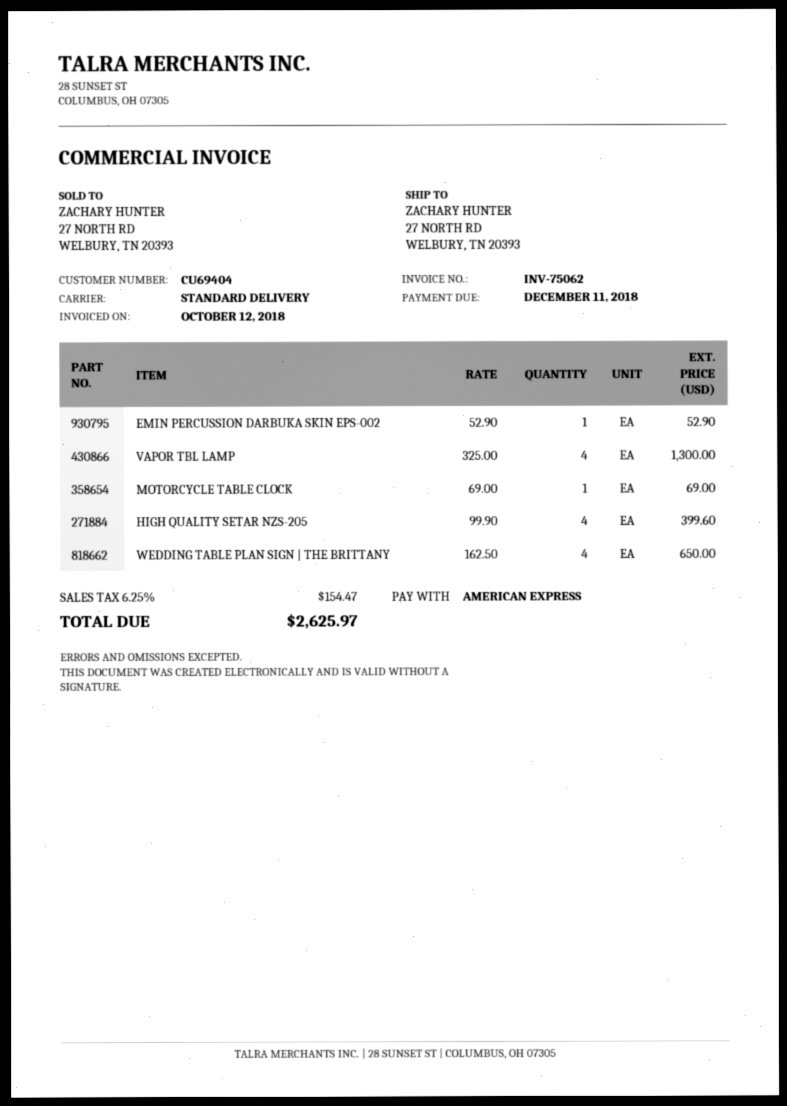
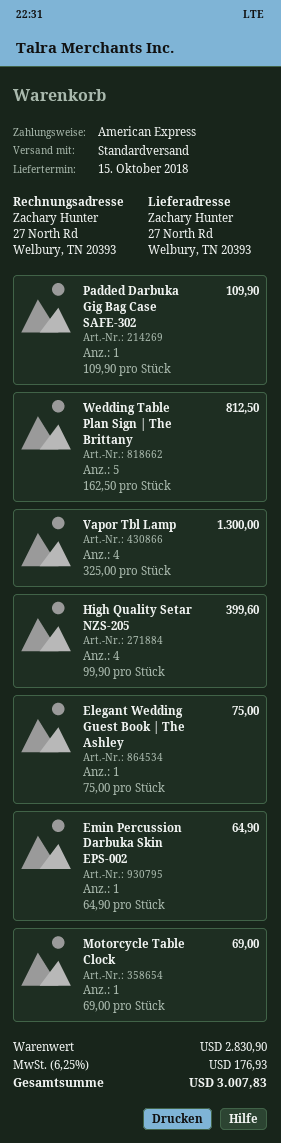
EMIN PERCUSSION DARBUKA SKIN EPS-002: 1 x 52.90 = 52.90 -> 1 x 64.90 = 64.90
WEDDING TABLE PLAN SIGN | THE BRITTANY: 4 x 162.50 = 650.00 -> 5 x 162.50 = 812.50
Padded Darbuka Gig Bag Case SAFE-302: none -> 1 x 109.90 = 109.90
Elegant Wedding Guest Book | The Ashley: none -> 1 x 75.00 = 75.00
tax: 6.25% = 154.47 -> 6.25% = 176.93
total: 2625.97 -> 3007.83

